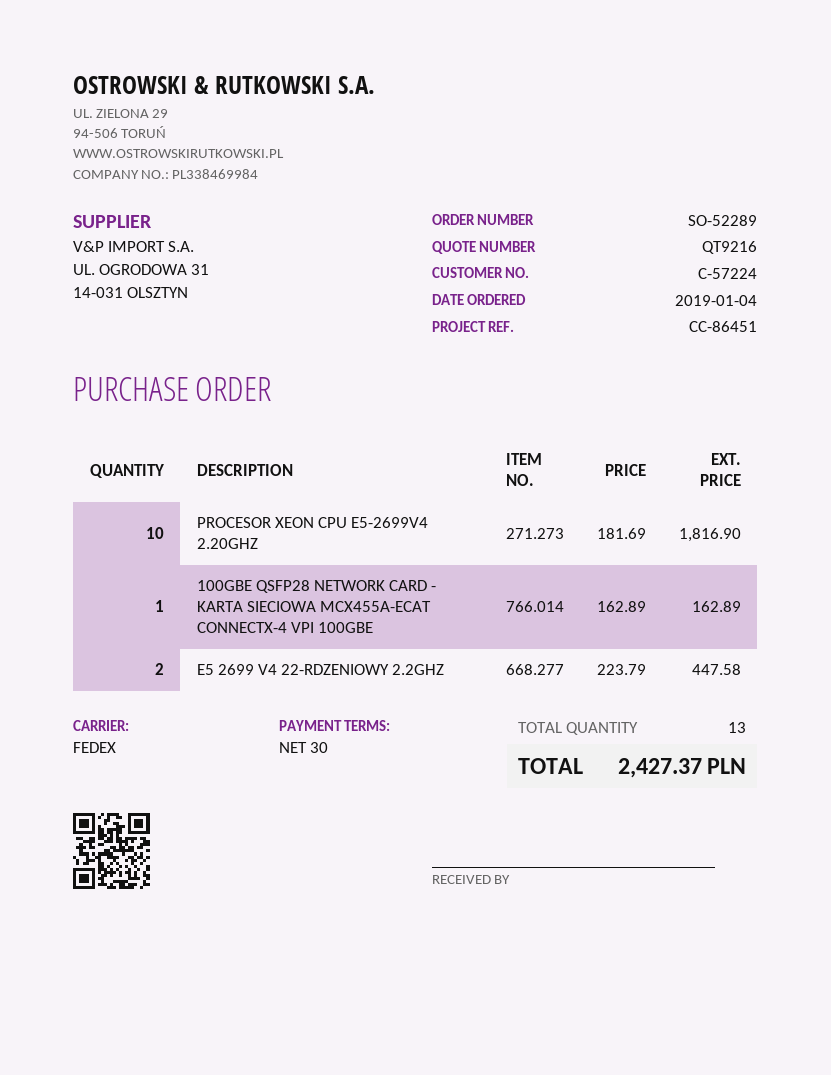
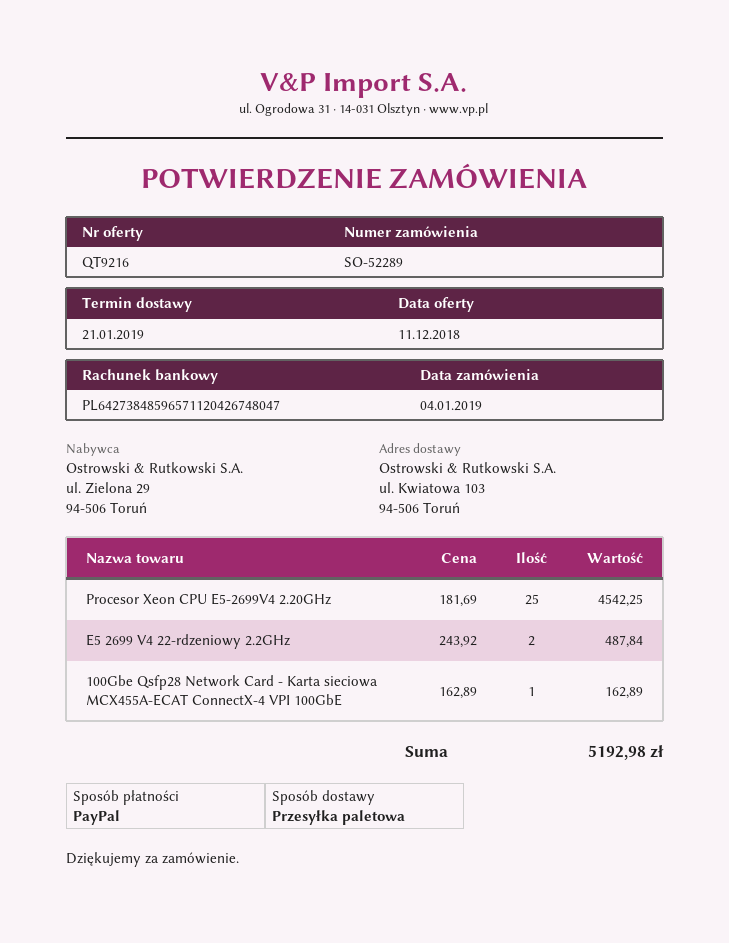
shipping method: FedEx -> pallet freight
PROCESOR XEON CPU E5-2699V4 2.20GHZ: 10 x 181.69 = 1816.90 -> 25 x 181.69 = 4542.25
E5 2699 V4 22-RDZENIOWY 2.2GHZ: 2 x 223.79 = 447.58 -> 2 x 243.92 = 487.84
total: 2427.37 -> 5192.98

